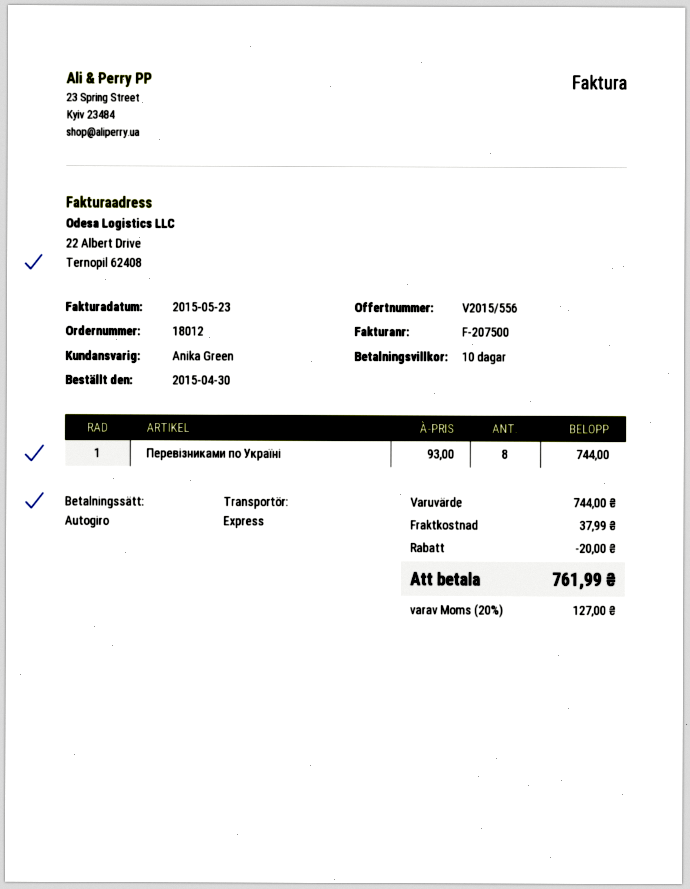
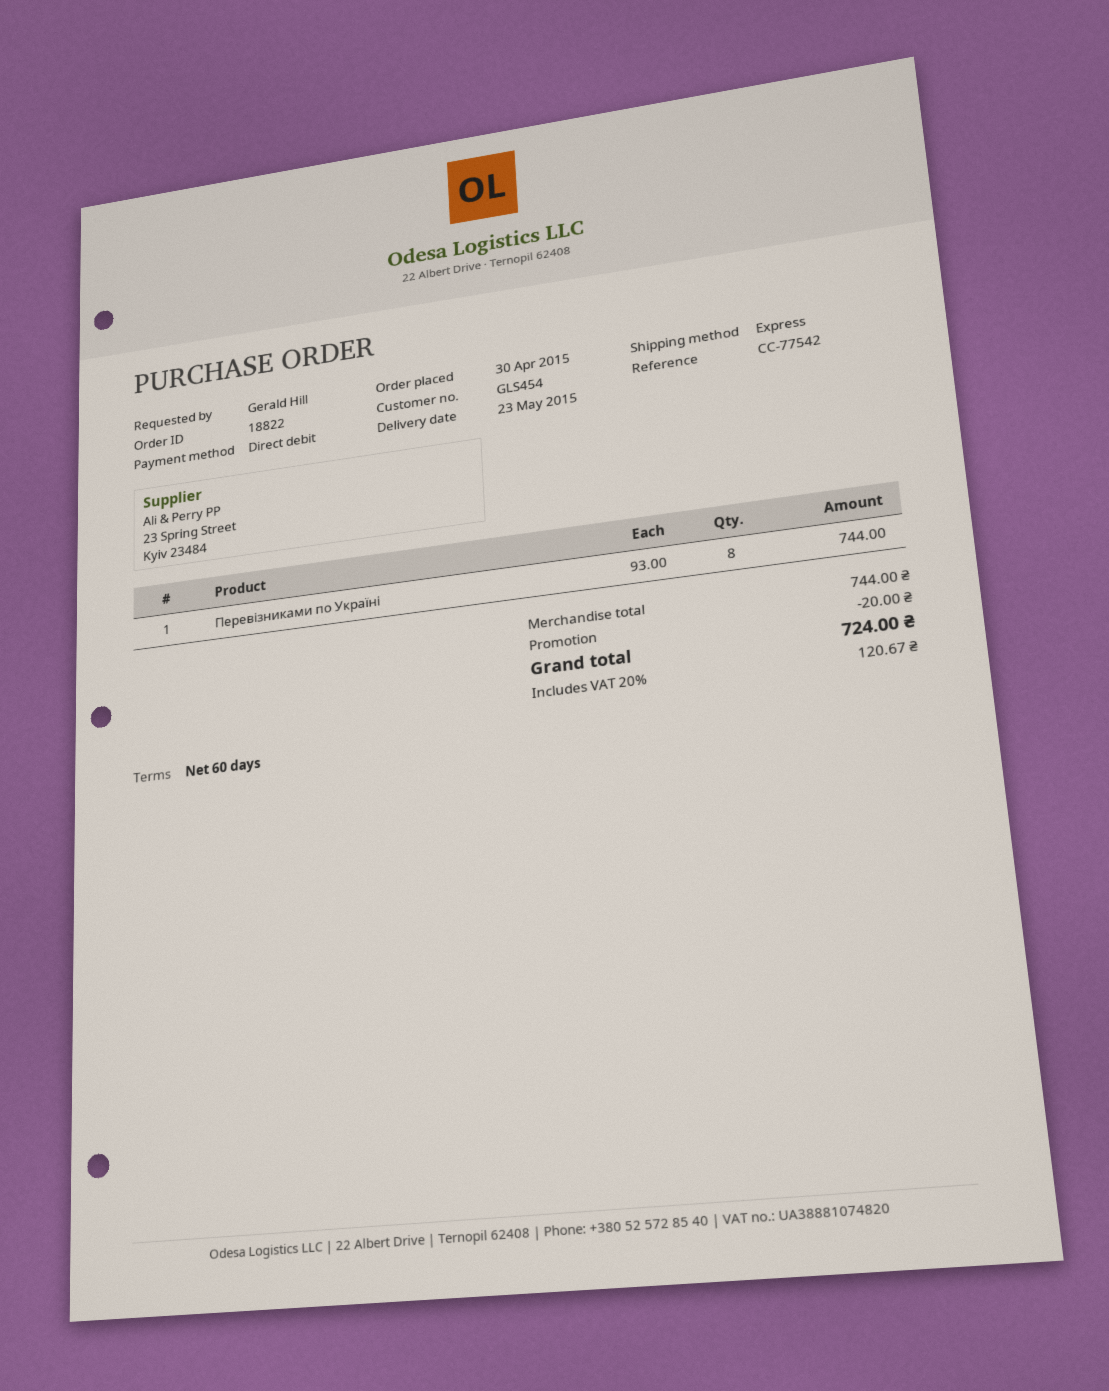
order number: 18012 -> 18822
payment terms: 10 days -> 60 days
shipping: 37.99 -> none
tax: 20% = 127.00 -> 20% = 120.67
total: 761.99 -> 724.00

